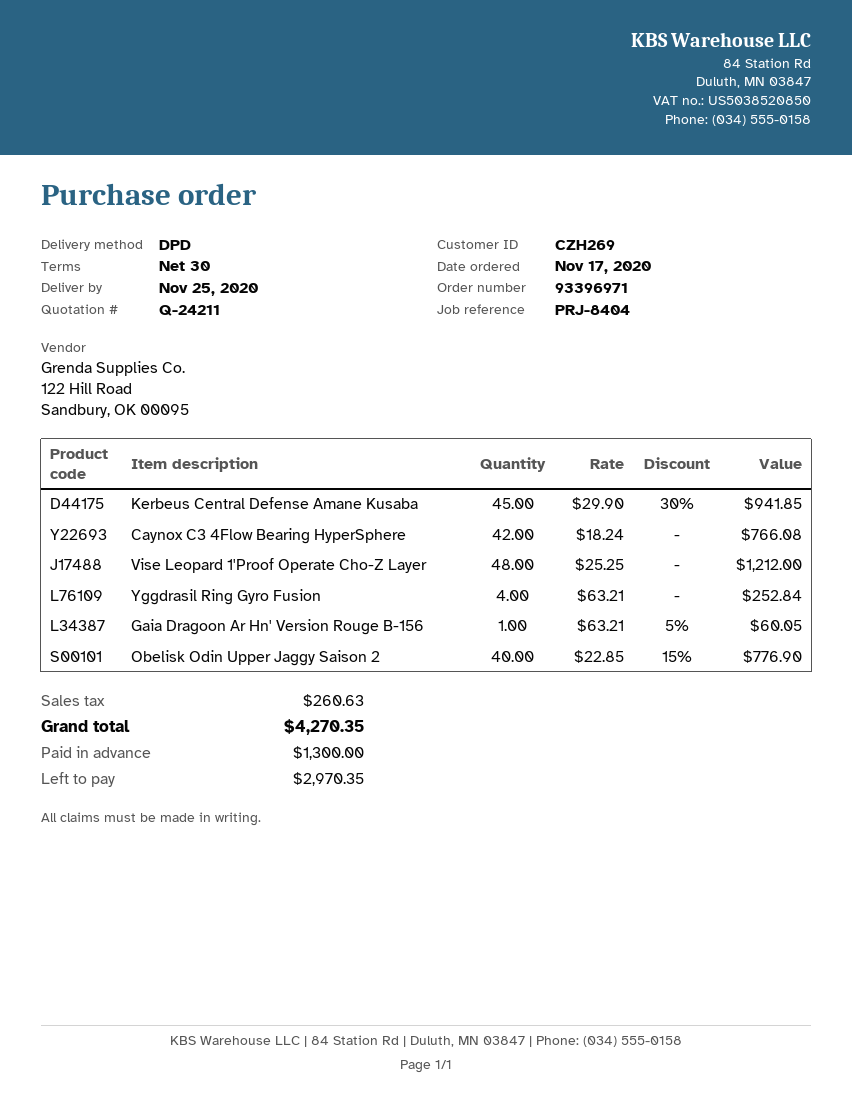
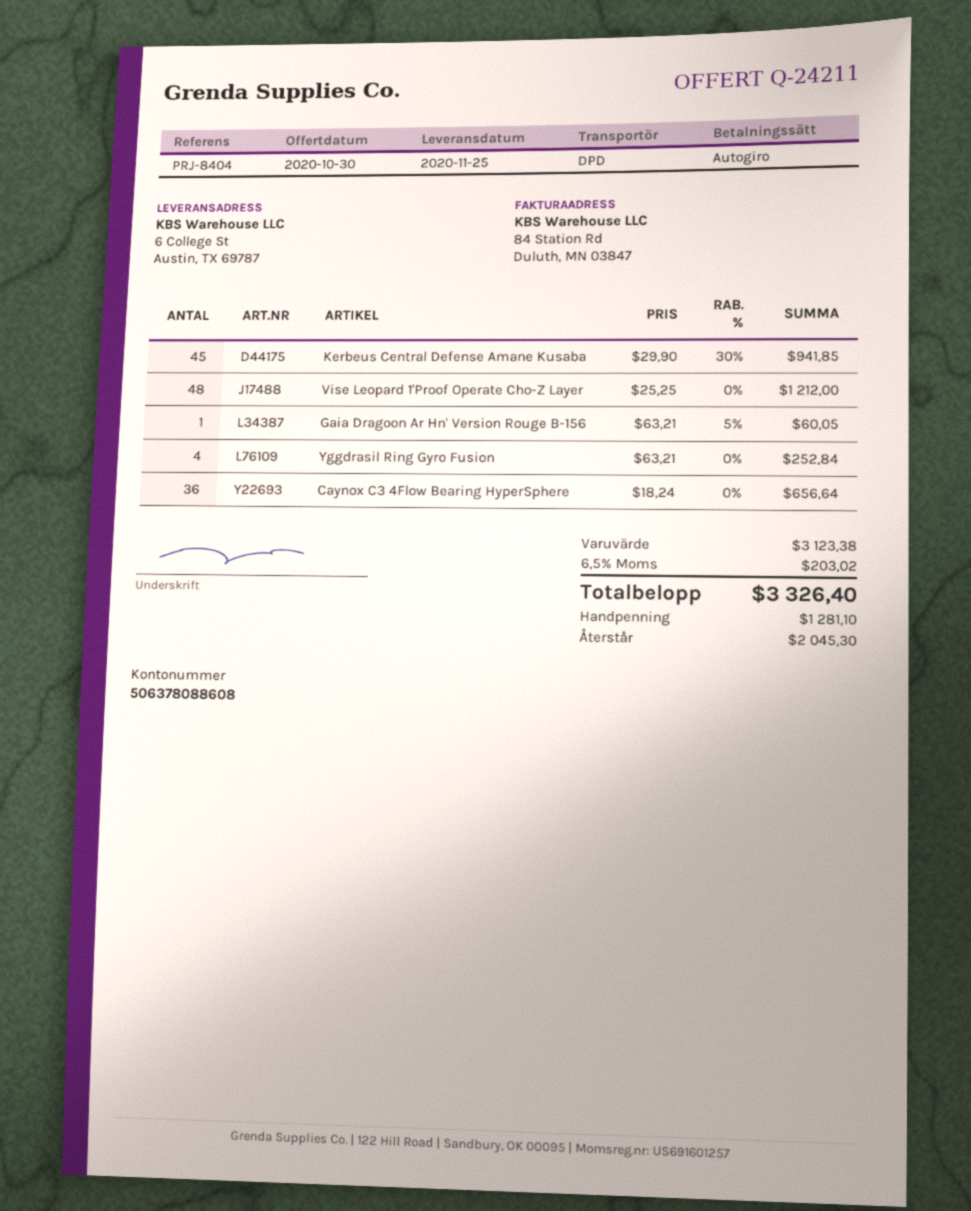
Caynox C3 4Flow Bearing HyperSphere: 42 x 18.24 = 766.08 -> 36 x 18.24 = 656.64
Obelisk Odin Upper Jaggy Saison 2: 40 x 22.85 - 15% = 776.90 -> none
tax: 260.63 -> 203.02
total: 4270.35 -> 3326.40
deposit: 1300.00 -> 1281.10
balance: 2970.35 -> 2045.30

